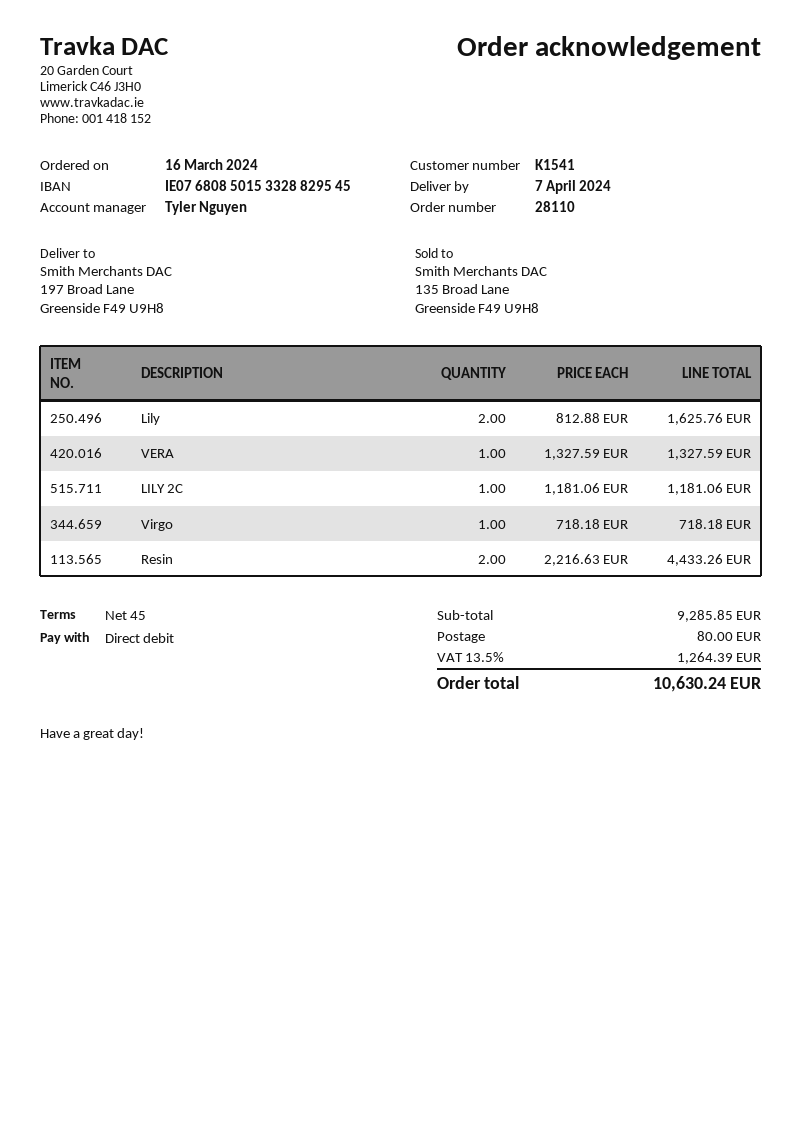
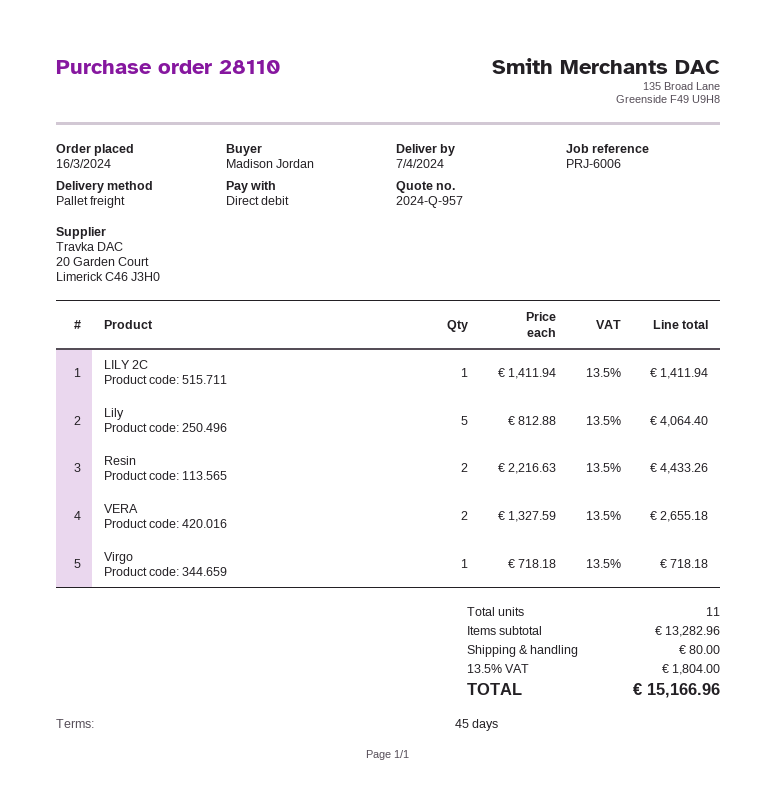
Lily: 2 x 812.88 = 1625.76 -> 5 x 812.88 = 4064.40
VERA: 1 x 1327.59 = 1327.59 -> 2 x 1327.59 = 2655.18
LILY 2C: 1 x 1181.06 = 1181.06 -> 1 x 1411.94 = 1411.94
subtotal: 9285.85 -> 13282.96
tax: 13.5% = 1264.39 -> 13.5% = 1804.00
total: 10630.24 -> 15166.96

